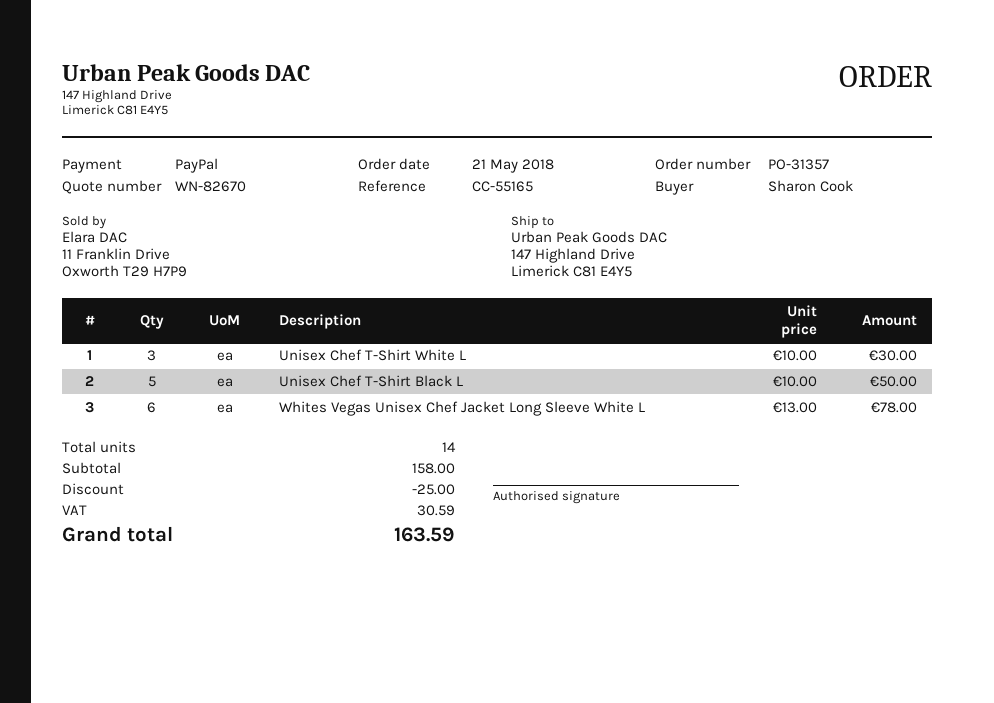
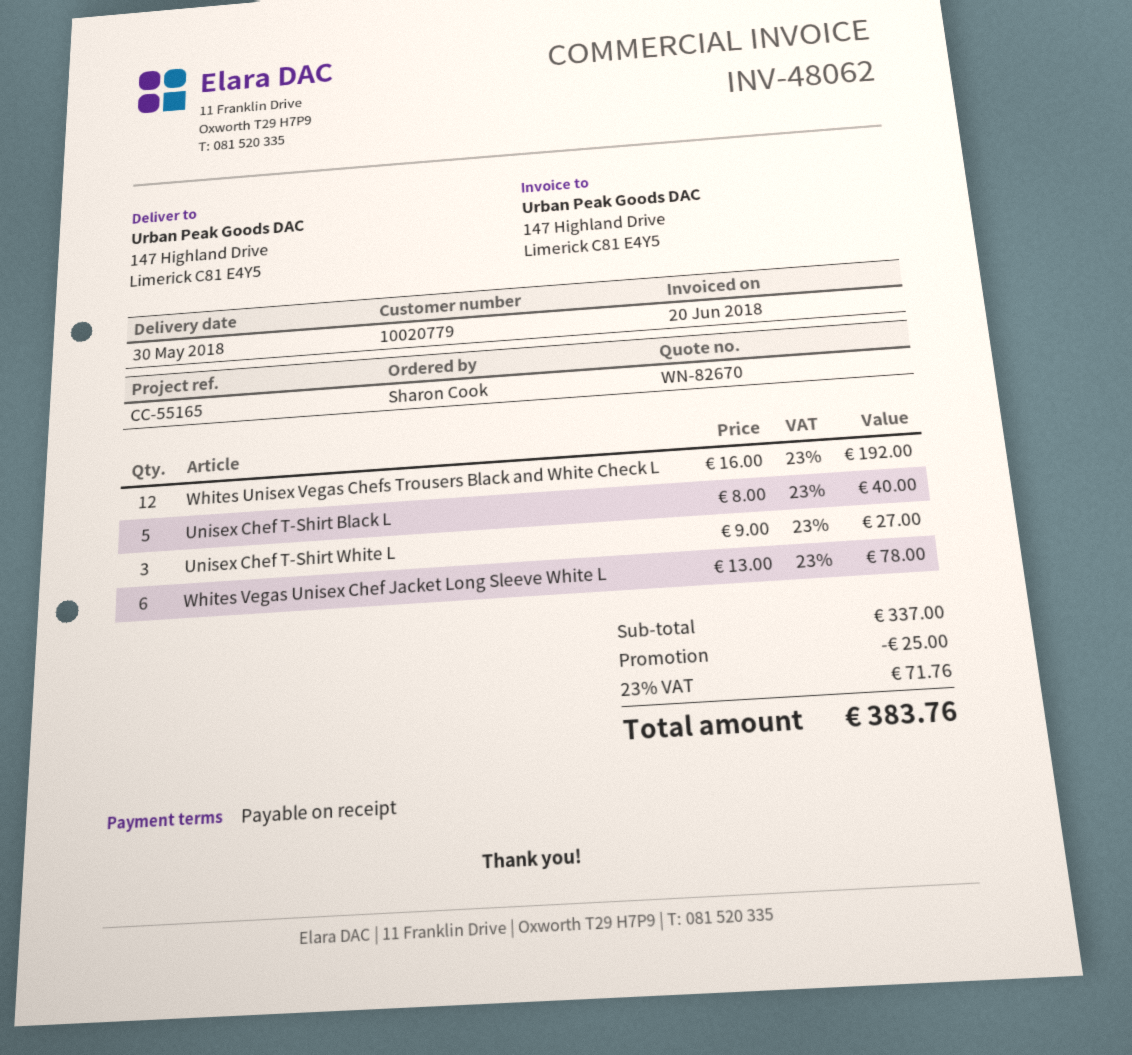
Unisex Chef T-Shirt White L: 3 x 10.00 = 30.00 -> 3 x 9.00 = 27.00
Unisex Chef T-Shirt Black L: 5 x 10.00 = 50.00 -> 5 x 8.00 = 40.00
Whites Unisex Vegas Chefs Trousers Black and White Check L: none -> 12 x 16.00 = 192.00
subtotal: 158.00 -> 337.00
tax: 30.59 -> 71.76
total: 163.59 -> 383.76

